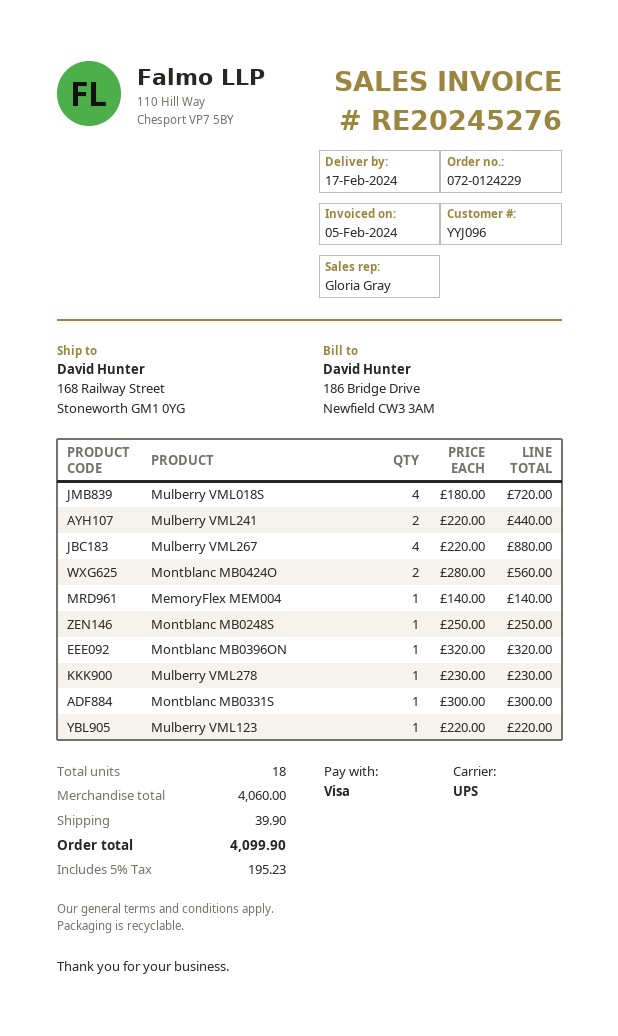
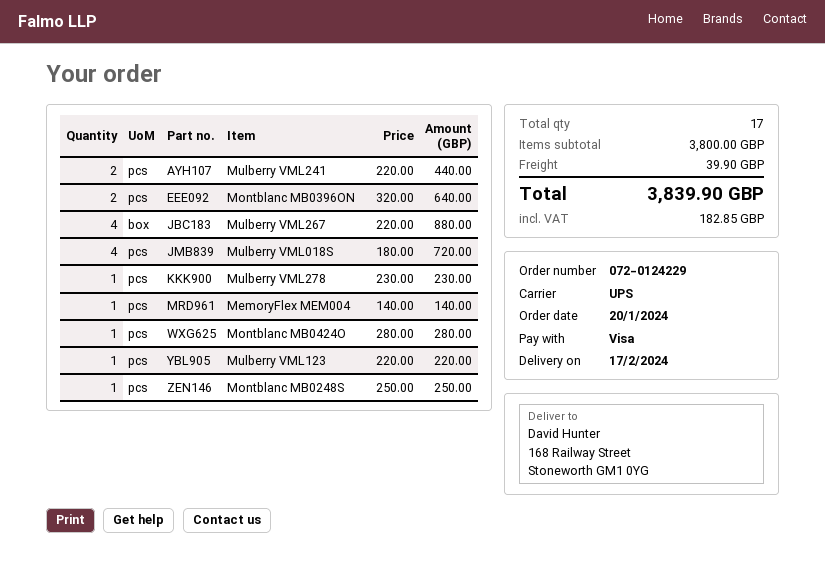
Montblanc MB0424O: 2 x 280.00 = 560.00 -> 1 x 280.00 = 280.00
Montblanc MB0396ON: 1 x 320.00 = 320.00 -> 2 x 320.00 = 640.00
Montblanc MB0331S: 1 x 300.00 = 300.00 -> none
total quantity: 18 -> 17
subtotal: 4060.00 -> 3800.00
tax: 195.23 -> 182.85
total: 4099.90 -> 3839.90

